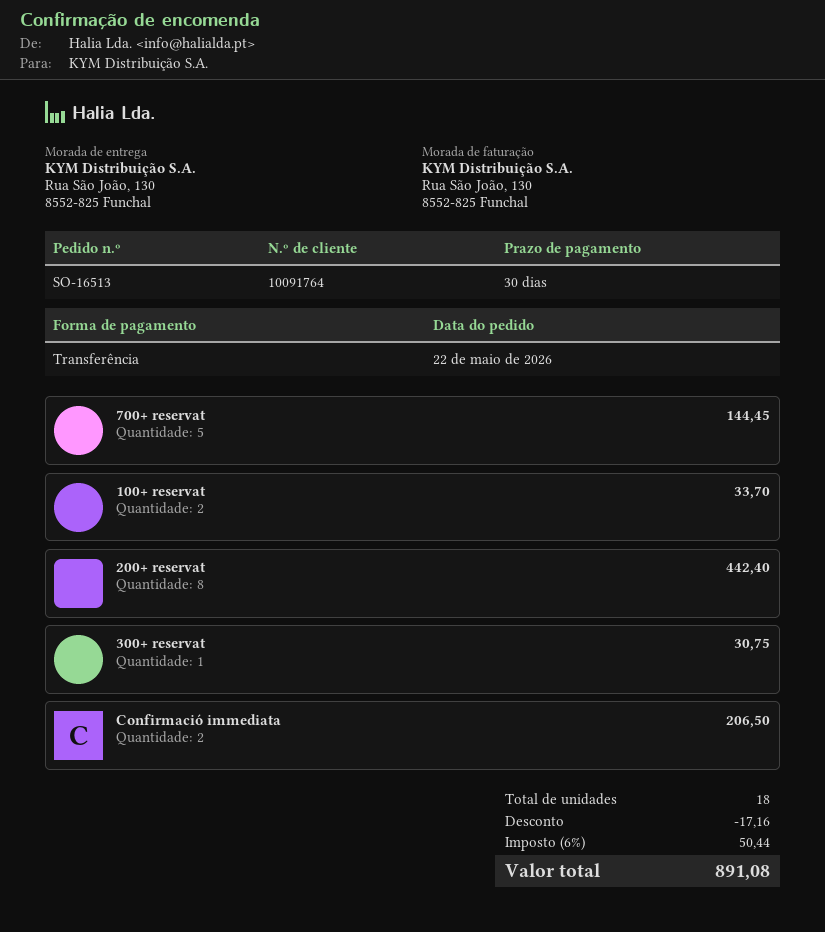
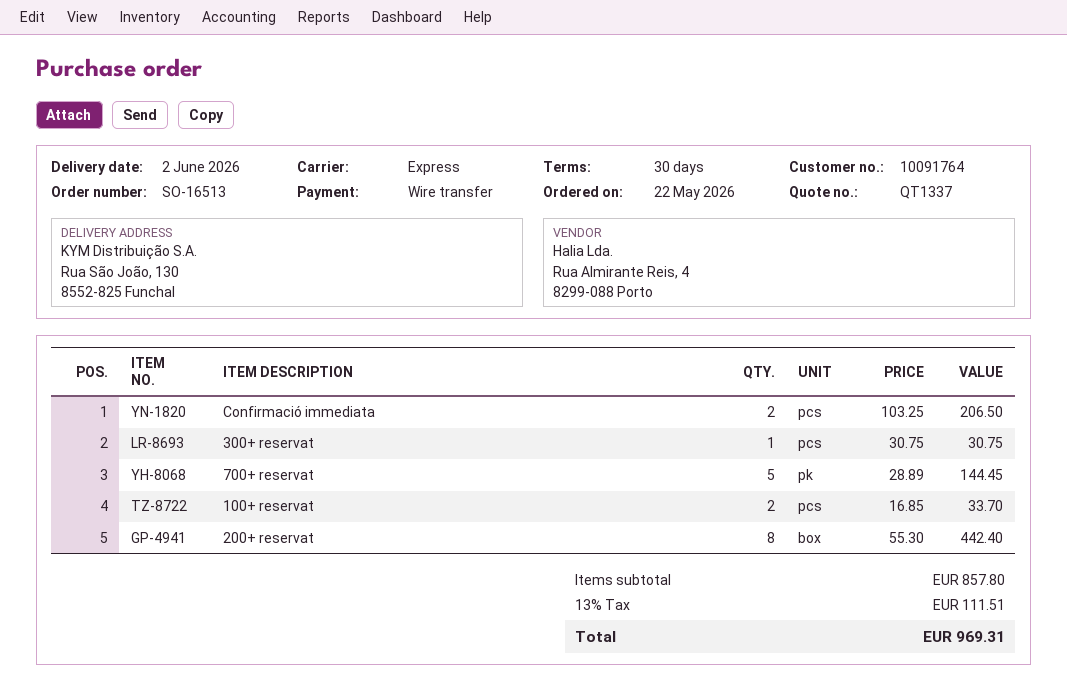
discount: 17.16 -> none
tax: 6% = 50.44 -> 13% = 111.51
total: 891.08 -> 969.31

